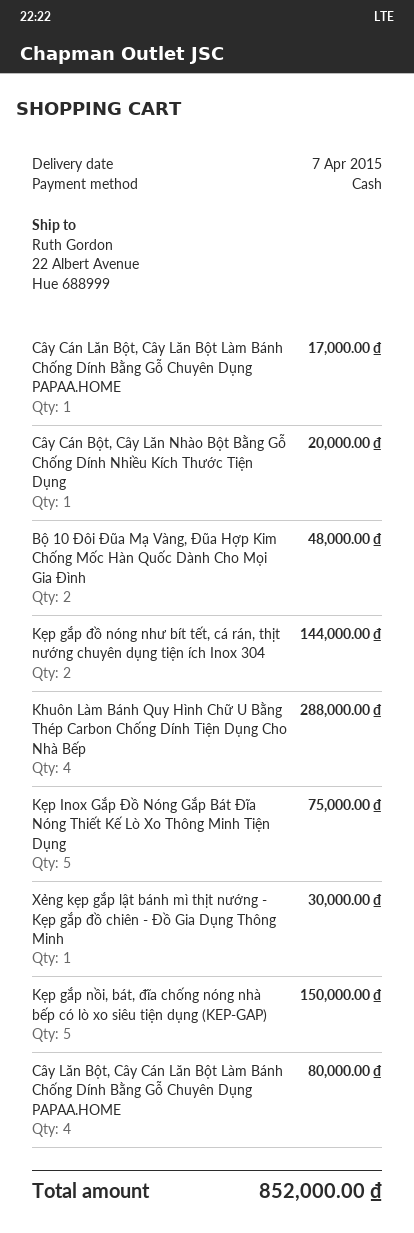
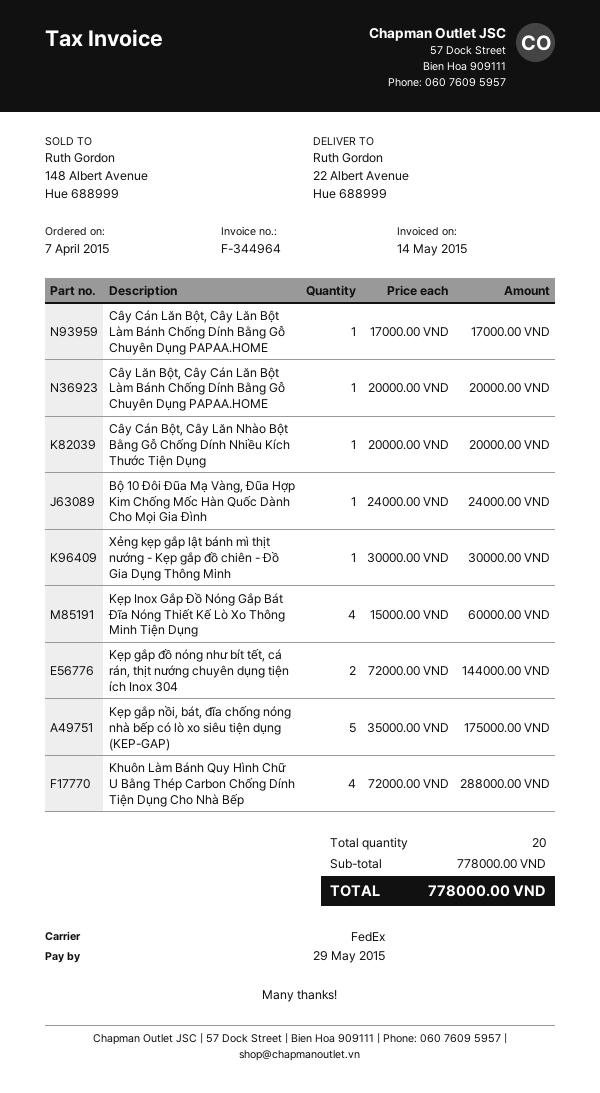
Bộ 10 Đôi Đũa Mạ Vàng, Đũa Hợp Kim Chống Mốc Hàn Quốc Dành Cho Mọi Gia Đình: 2 for 48000.00 -> 1 for 24000.00
Kẹp Inox Gắp Đồ Nóng Gắp Bát Đĩa Nóng Thiết Kế Lò Xo Thông Minh Tiện Dụng: 5 for 75000.00 -> 4 for 60000.00
Kẹp gắp nồi, bát, đĩa chống nóng nhà bếp có lò xo siêu tiện dụng (KEP-GAP): 5 for 150000.00 -> 5 for 175000.00
Cây Lăn Bột, Cây Cán Lăn Bột Làm Bánh Chống Dính Bằng Gỗ Chuyên Dụng PAPAA.HOME: 4 for 80000.00 -> 1 for 20000.00
total: 852000.00 -> 778000.00

